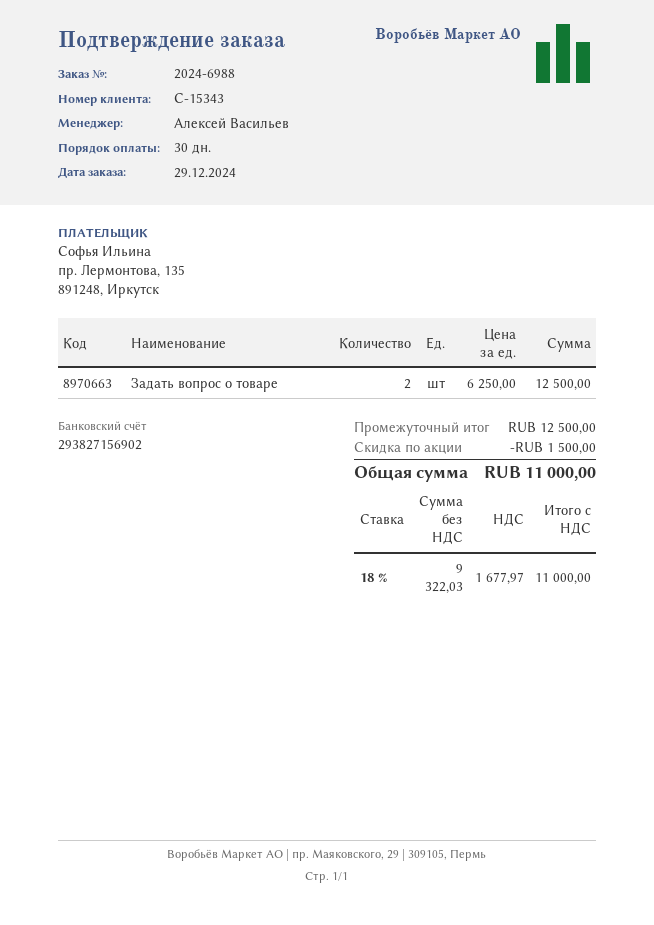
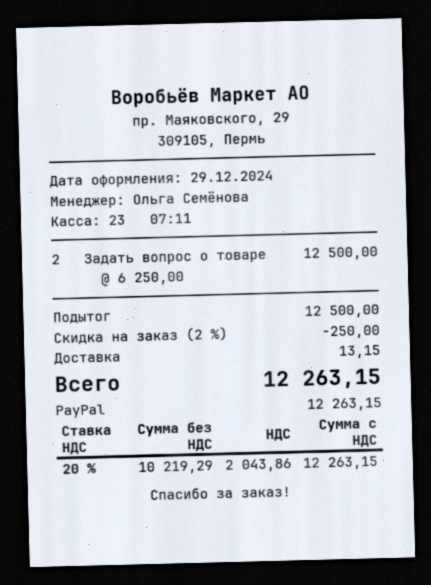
sales rep: Алексей Васильев -> Ольга Семёнова
discount: 1500.00 -> 250.00
shipping: none -> 13.15
net: 9322.03 -> 10219.29
tax: 18% = 1677.97 -> 20% = 2043.86
total: 11000.00 -> 12263.15

